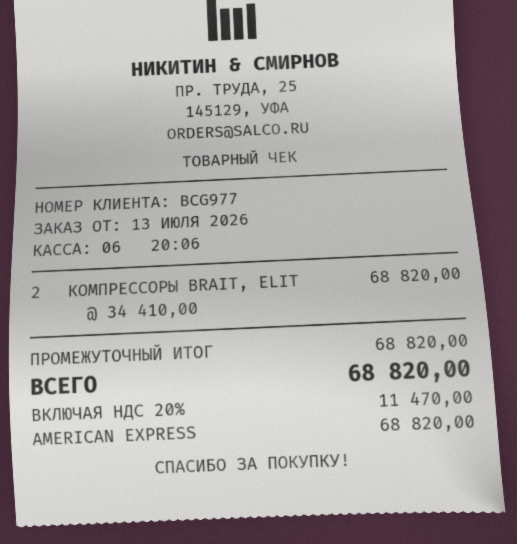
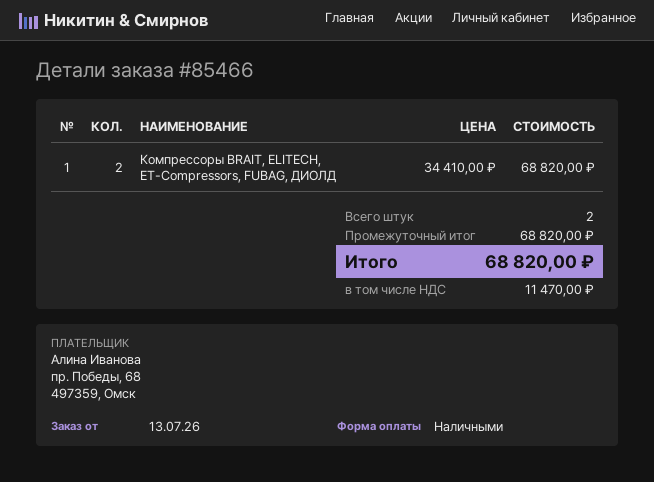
payment method: American Express -> cash

